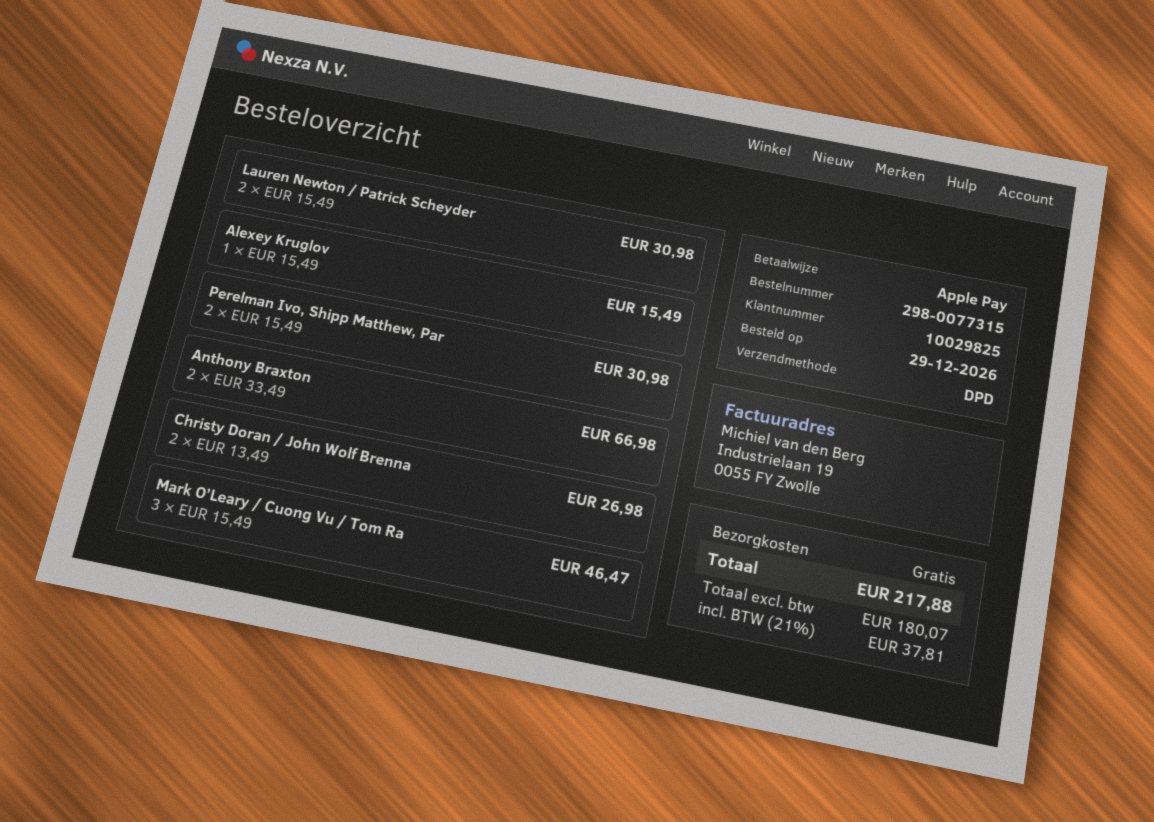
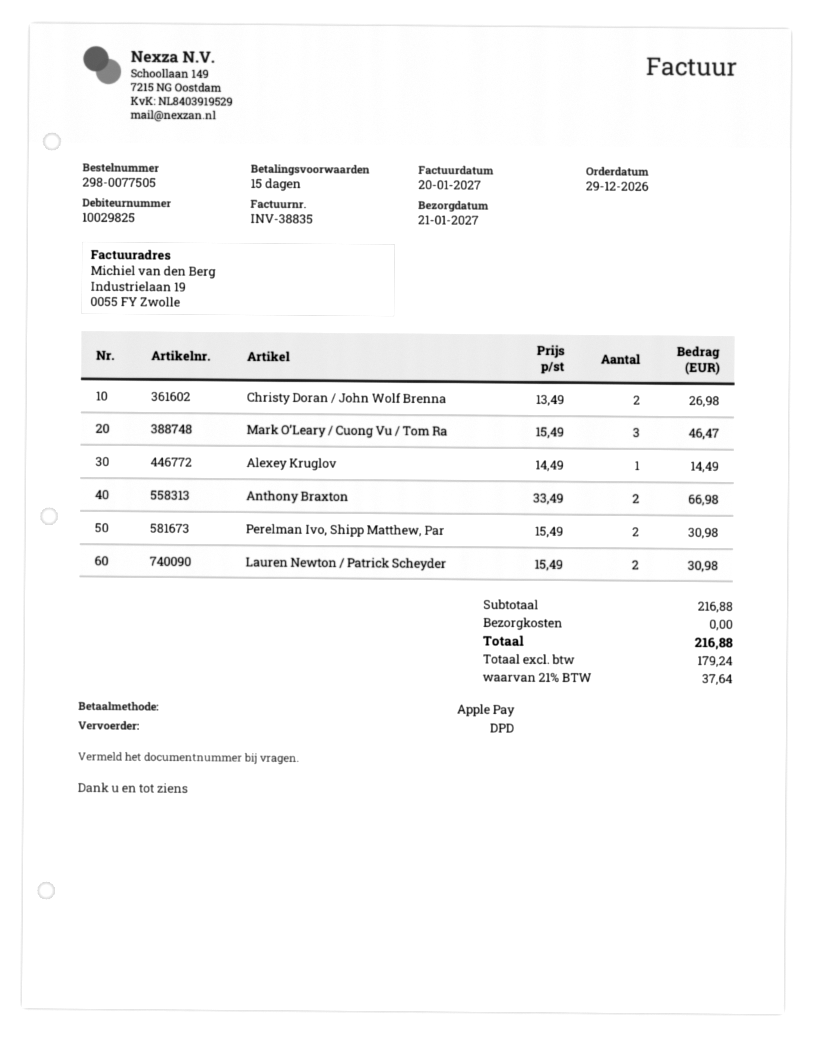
order number: 298-0077315 -> 298-0077505
Alexey Kruglov: 1 x 15.49 = 15.49 -> 1 x 14.49 = 14.49
net: 180.07 -> 179.24
tax: 21% = 37.81 -> 21% = 37.64
total: 217.88 -> 216.88

